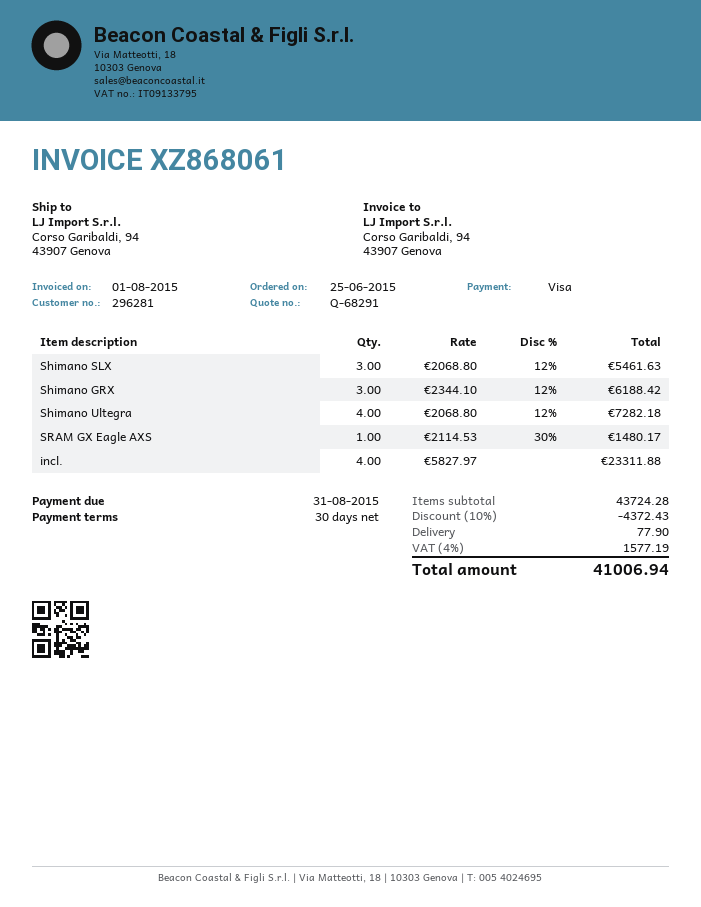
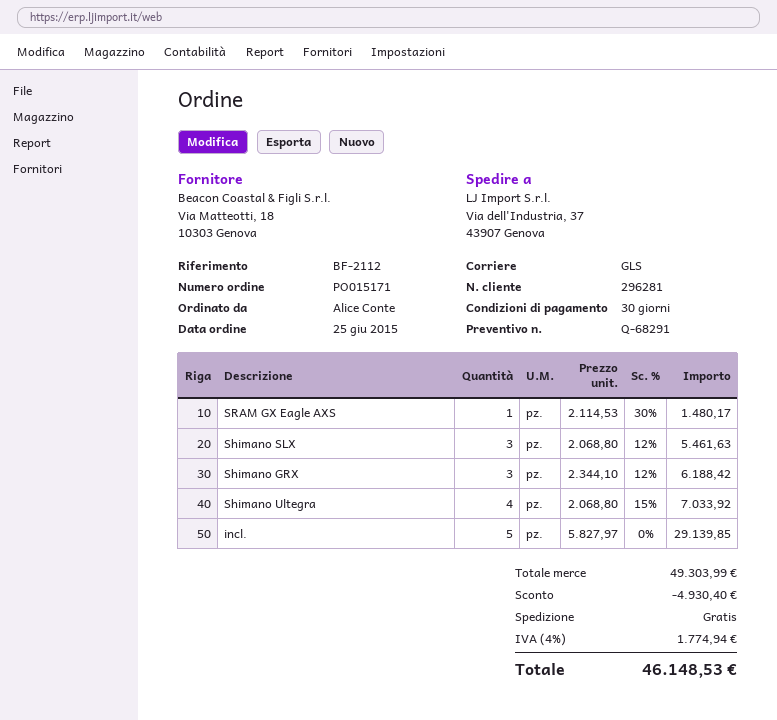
ship to: Corso Garibaldi, 94, 43907 Genova -> Via dell'Industria, 37, 43907 Genova
Shimano Ultegra: 4 x 2068.80 - 12% = 7282.18 -> 4 x 2068.80 - 15% = 7033.92
incl.: 4 x 5827.97 = 23311.88 -> 5 x 5827.97 = 29139.85
subtotal: 43724.28 -> 49303.99
discount: 4372.43 -> 4930.40
shipping: 77.90 -> 0.00
tax: 4% = 1577.19 -> 4% = 1774.94
total: 41006.94 -> 46148.53

